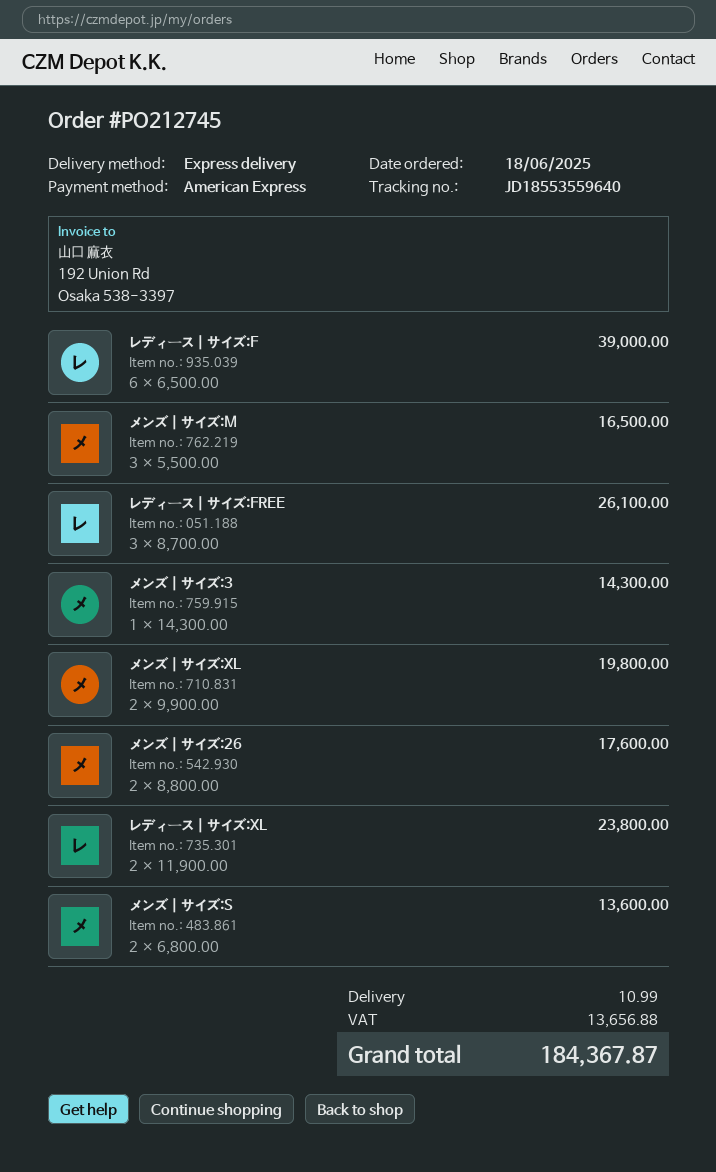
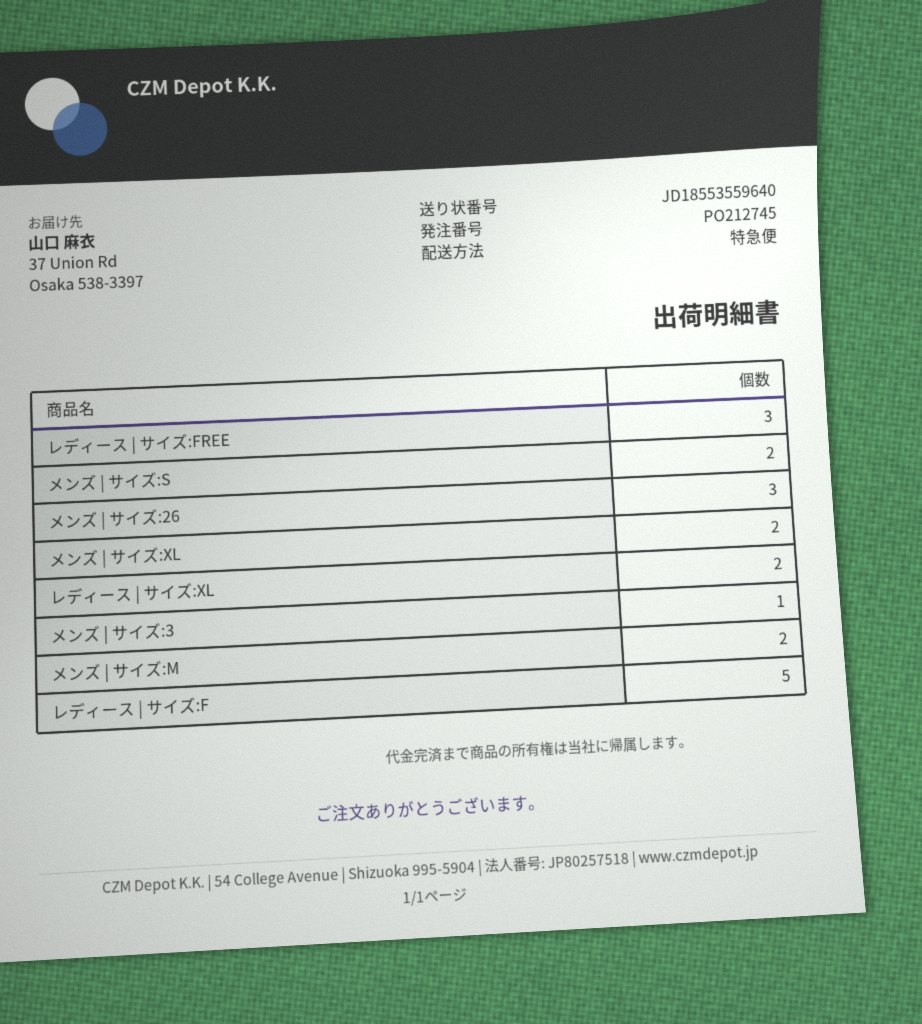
レディース | サイズ:F: 6 -> 5
メンズ | サイズ:M: 3 -> 2
メンズ | サイズ:26: 2 -> 3

